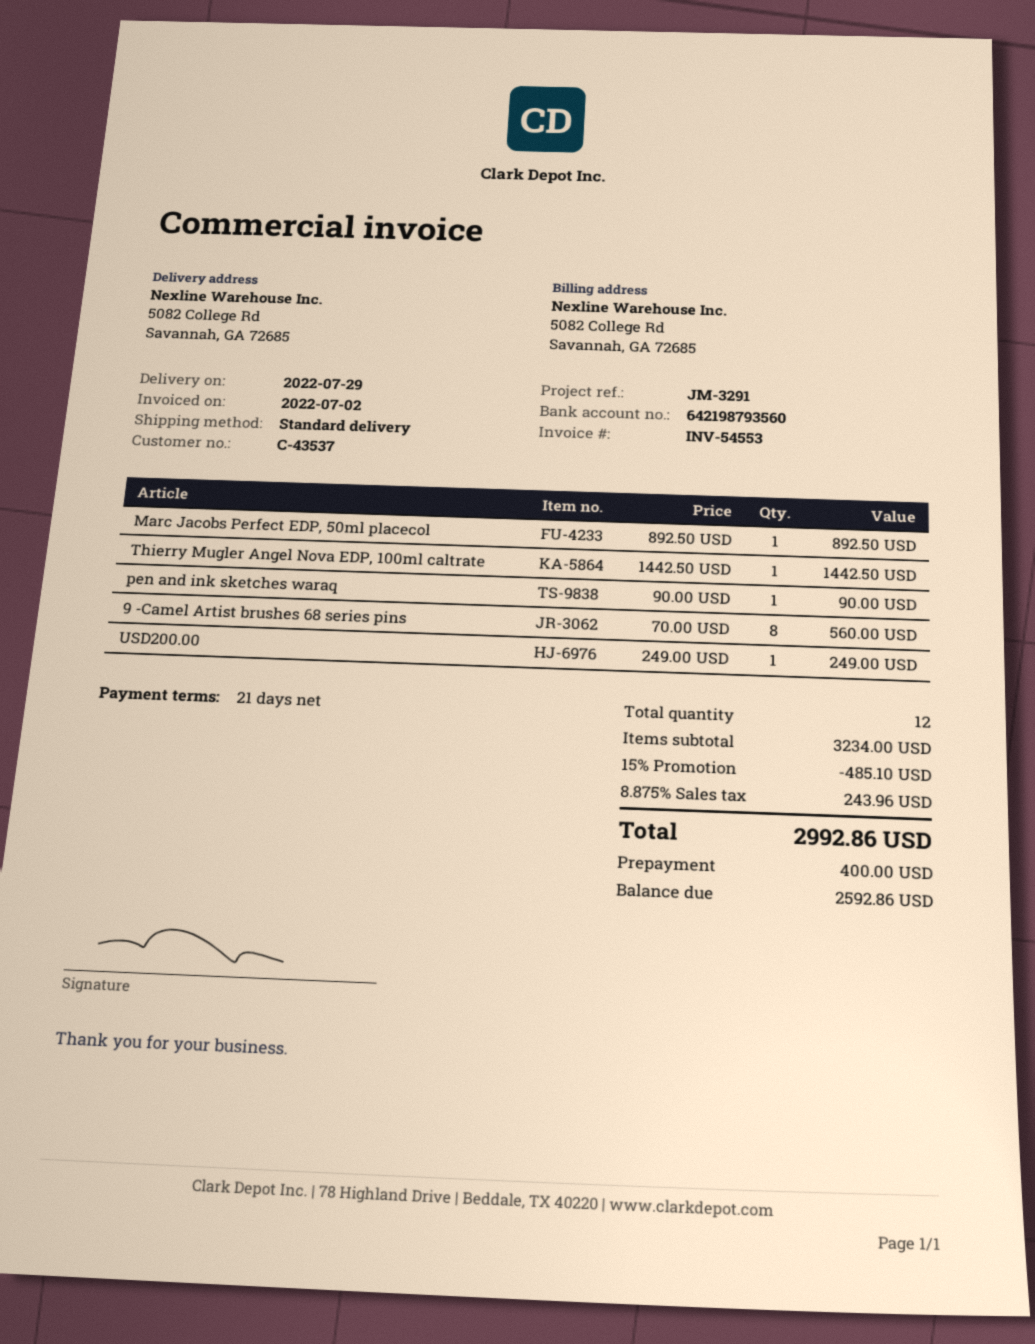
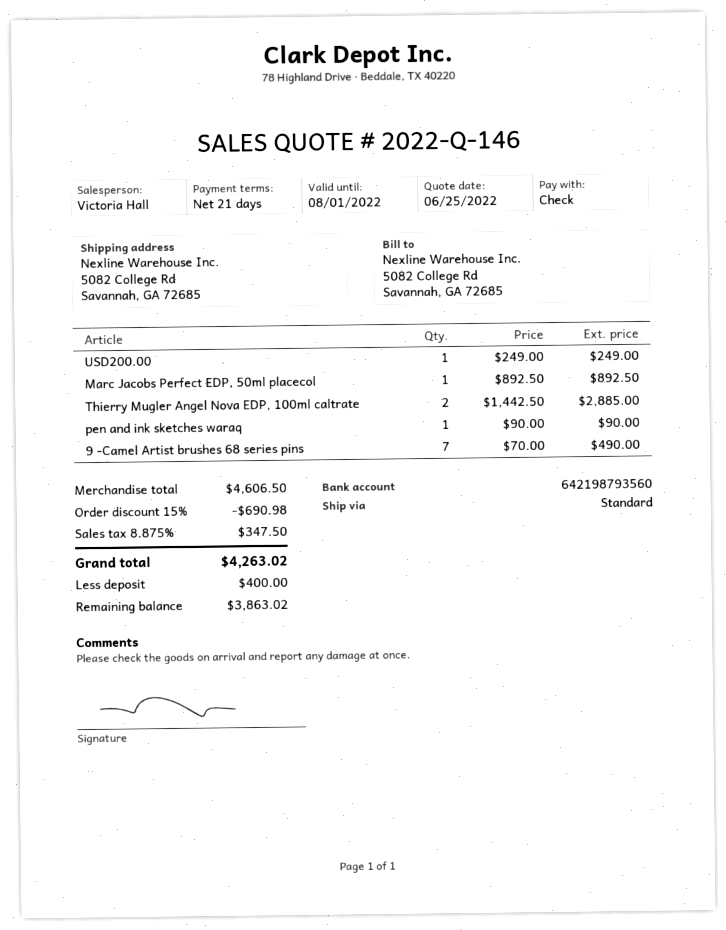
Thierry Mugler Angel Nova EDP, 100ml caltrate: 1 x 1442.50 = 1442.50 -> 2 x 1442.50 = 2885.00
9 -Camel Artist brushes 68 series pins: 8 x 70.00 = 560.00 -> 7 x 70.00 = 490.00
subtotal: 3234.00 -> 4606.50
discount: 15% = 485.10 -> 15% = 690.98
tax: 8.875% = 243.96 -> 8.875% = 347.50
total: 2992.86 -> 4263.02
balance: 2592.86 -> 3863.02

